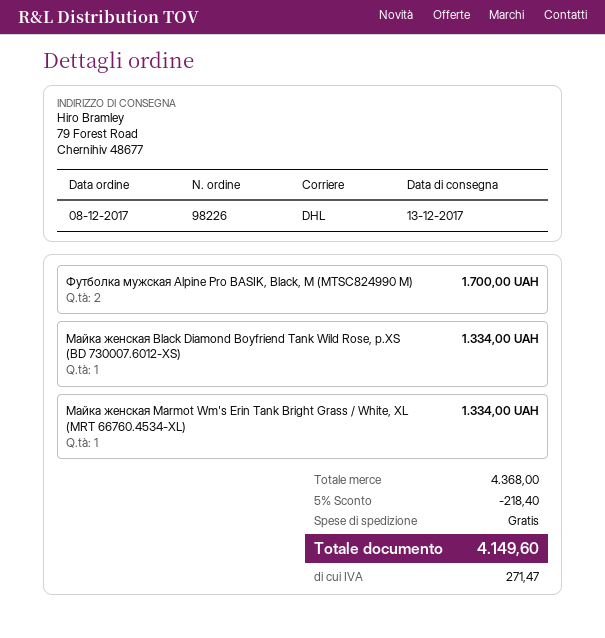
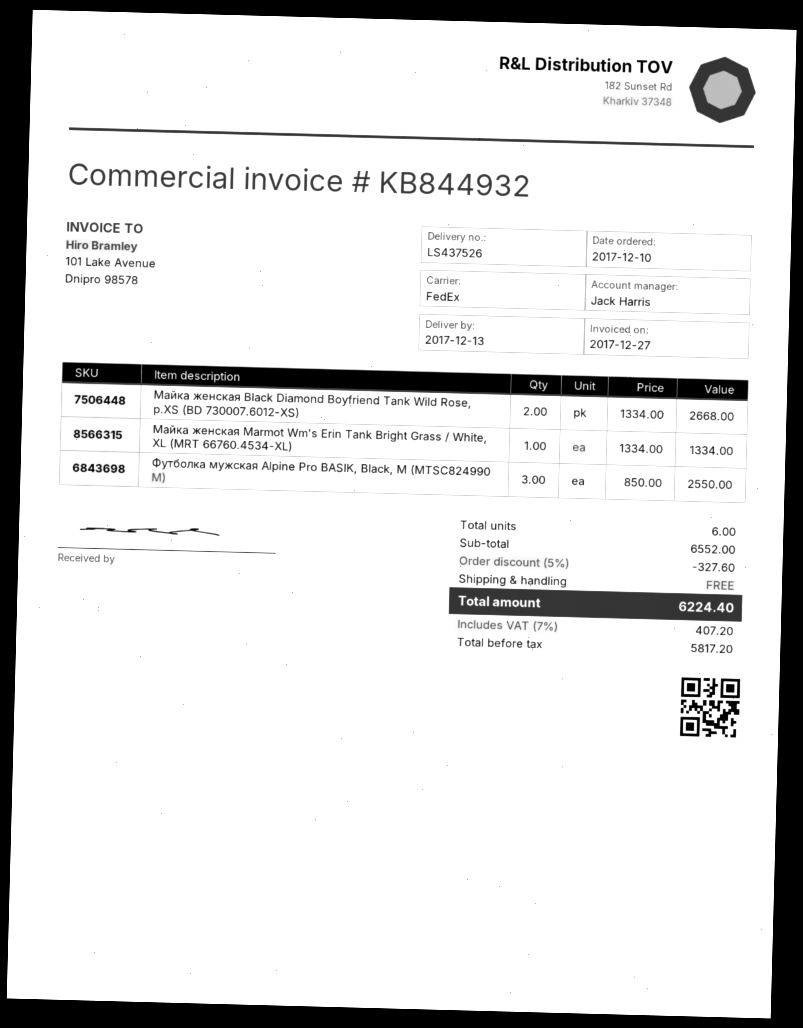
order date: 2017-12-08 -> 2017-12-10
shipping method: DHL -> FedEx
Футболка мужская Alpine Pro BASIK, Black, M (MTSC824990 M): 2 for 1700.00 -> 3 for 2550.00
Майка женская Black Diamond Boyfriend Tank Wild Rose, р.XS (BD 730007.6012-XS): 1 for 1334.00 -> 2 for 2668.00
subtotal: 4368.00 -> 6552.00
discount: 5% = 218.40 -> 5% = 327.60
tax: 271.47 -> 407.20
total: 4149.60 -> 6224.40

